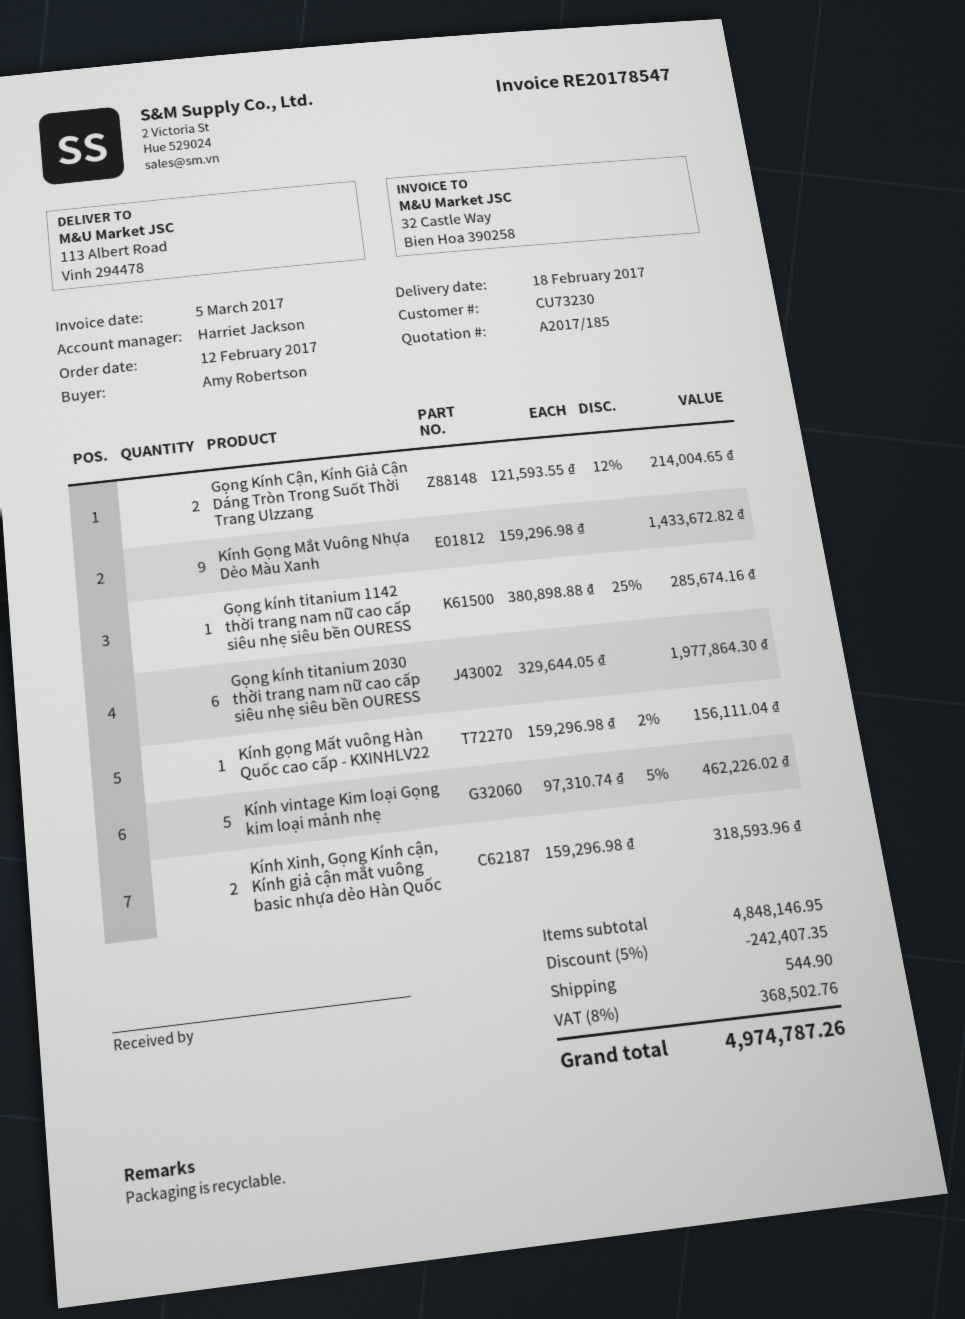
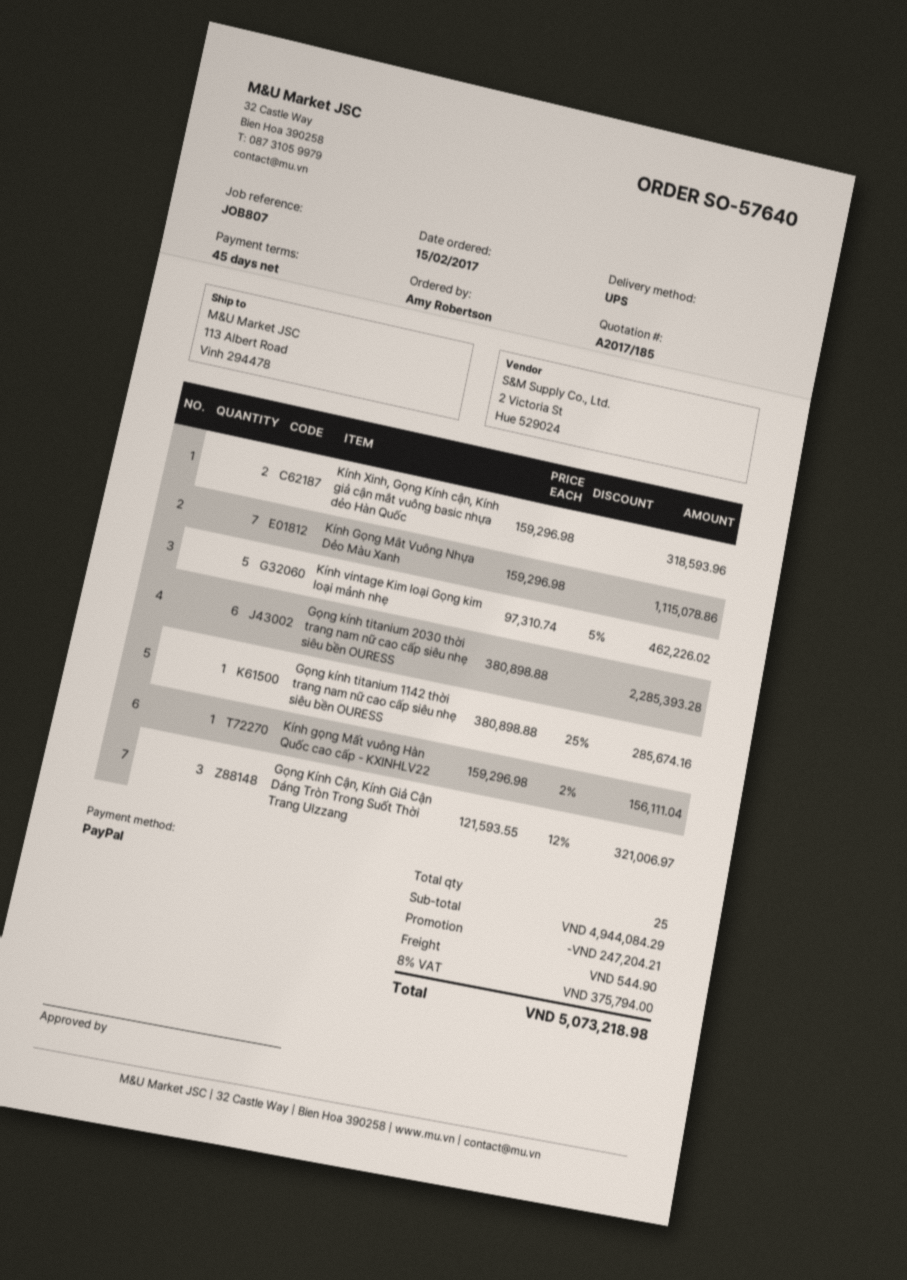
order date: 2017-02-12 -> 2017-02-15
Gọng Kính Cận, Kính Giả Cận Dáng Tròn Trong Suốt Thời Trang Ulzzang: 2 x 121593.55 - 12% = 214004.65 -> 3 x 121593.55 - 12% = 321006.97
Kính Gọng Mắt Vuông Nhựa Dẻo Màu Xanh: 9 x 159296.98 = 1433672.82 -> 7 x 159296.98 = 1115078.86
Gọng kính titanium 2030 thời trang nam nữ cao cấp siêu nhẹ siêu bền OURESS: 6 x 329644.05 = 1977864.30 -> 6 x 380898.88 = 2285393.28
subtotal: 4848146.95 -> 4944084.29
discount: 242407.35 -> 247204.21
tax: 8% = 368502.76 -> 8% = 375794.00
total: 4974787.26 -> 5073218.98

